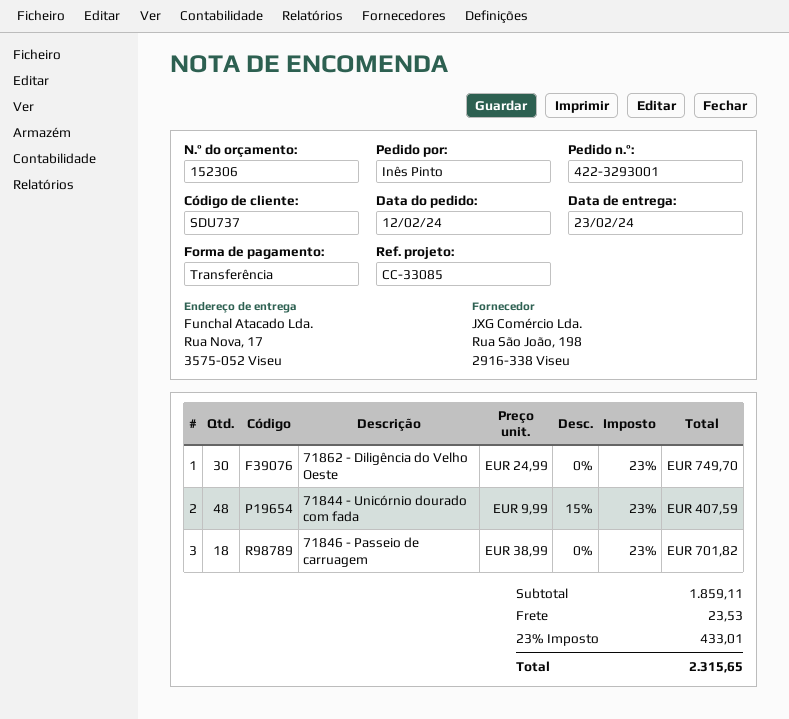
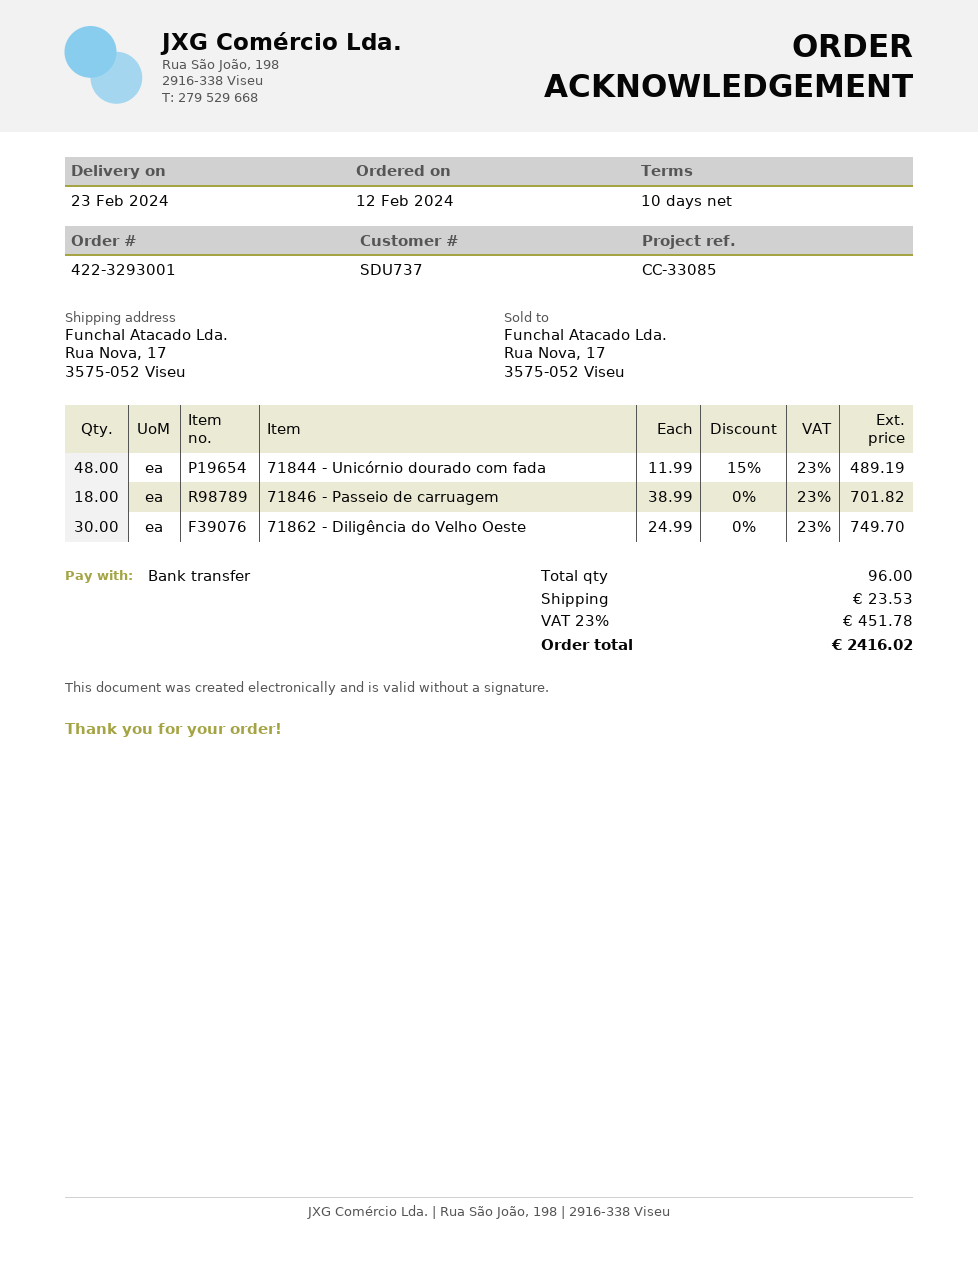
71844 - Unicórnio dourado com fada: 48 x 9.99 - 15% = 407.59 -> 48 x 11.99 - 15% = 489.19
tax: 23% = 433.01 -> 23% = 451.78
total: 2315.65 -> 2416.02

